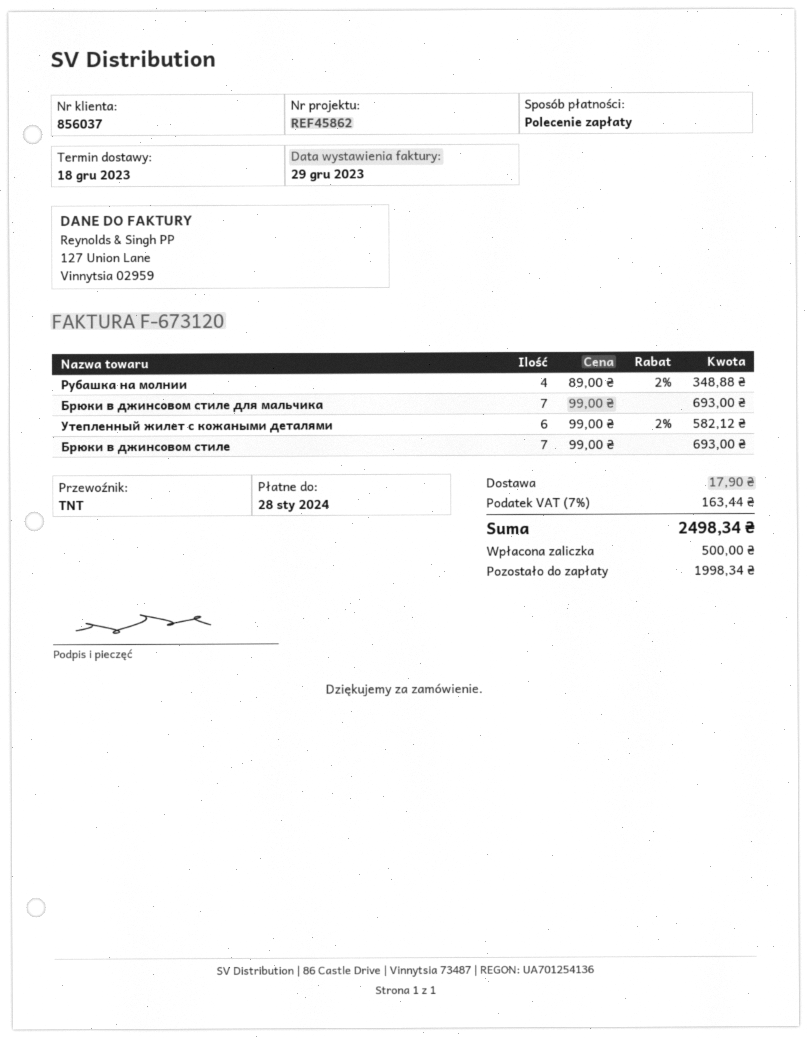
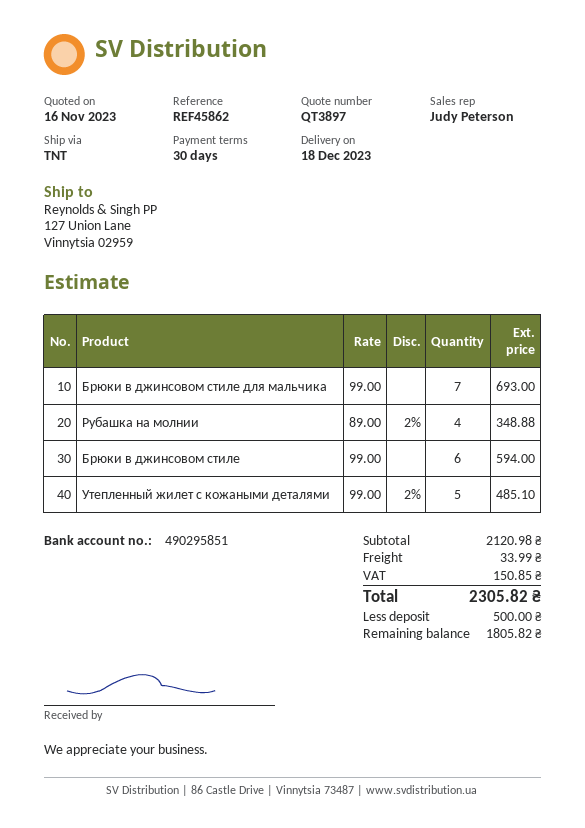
Утепленный жилет с кожаными деталями: 6 x 99.00 - 2% = 582.12 -> 5 x 99.00 - 2% = 485.10
Брюки в джинсовом стиле: 7 x 99.00 = 693.00 -> 6 x 99.00 = 594.00
shipping: 17.90 -> 33.99
tax: 163.44 -> 150.85
total: 2498.34 -> 2305.82
balance: 1998.34 -> 1805.82

